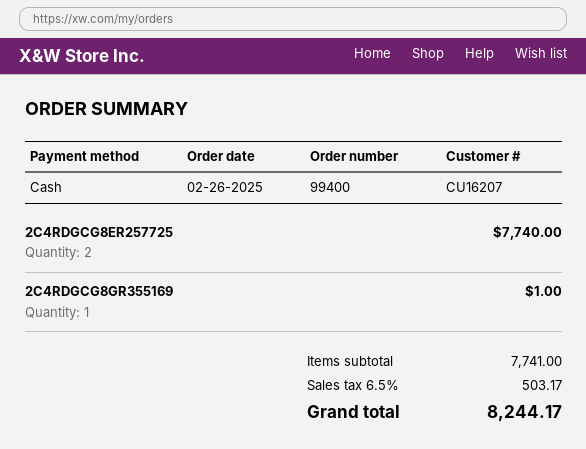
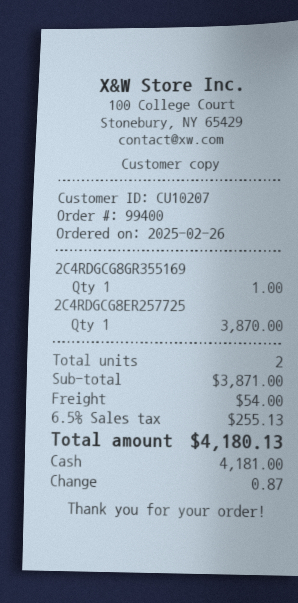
customer number: CU16207 -> CU10207
2C4RDGCG8ER257725: 2 for 7740.00 -> 1 for 3870.00
subtotal: 7741.00 -> 3871.00
shipping: none -> 54.00
tax: 6.5% = 503.17 -> 6.5% = 255.13
total: 8244.17 -> 4180.13

